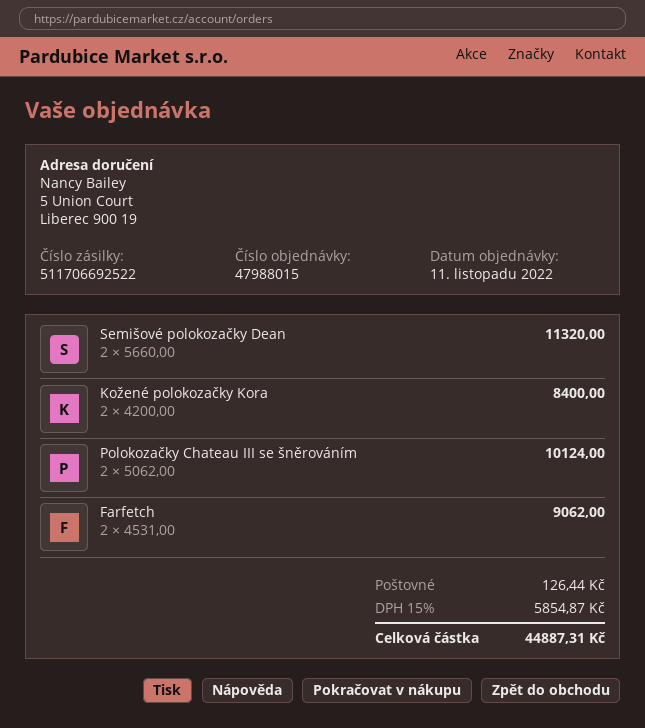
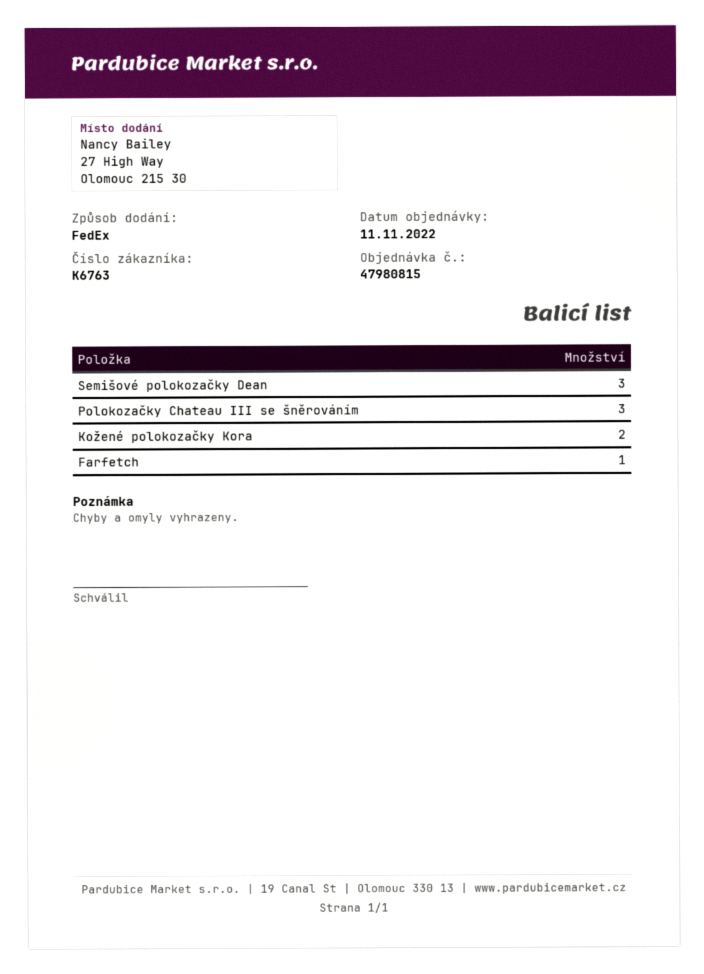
order number: 47988015 -> 47980815
ship to: 5 Union Court, Liberec 900 19 -> 27 High Way, Olomouc 215 30
Semišové polokozačky Dean: 2 -> 3
Polokozačky Chateau III se šněrováním: 2 -> 3
Farfetch: 2 -> 1

